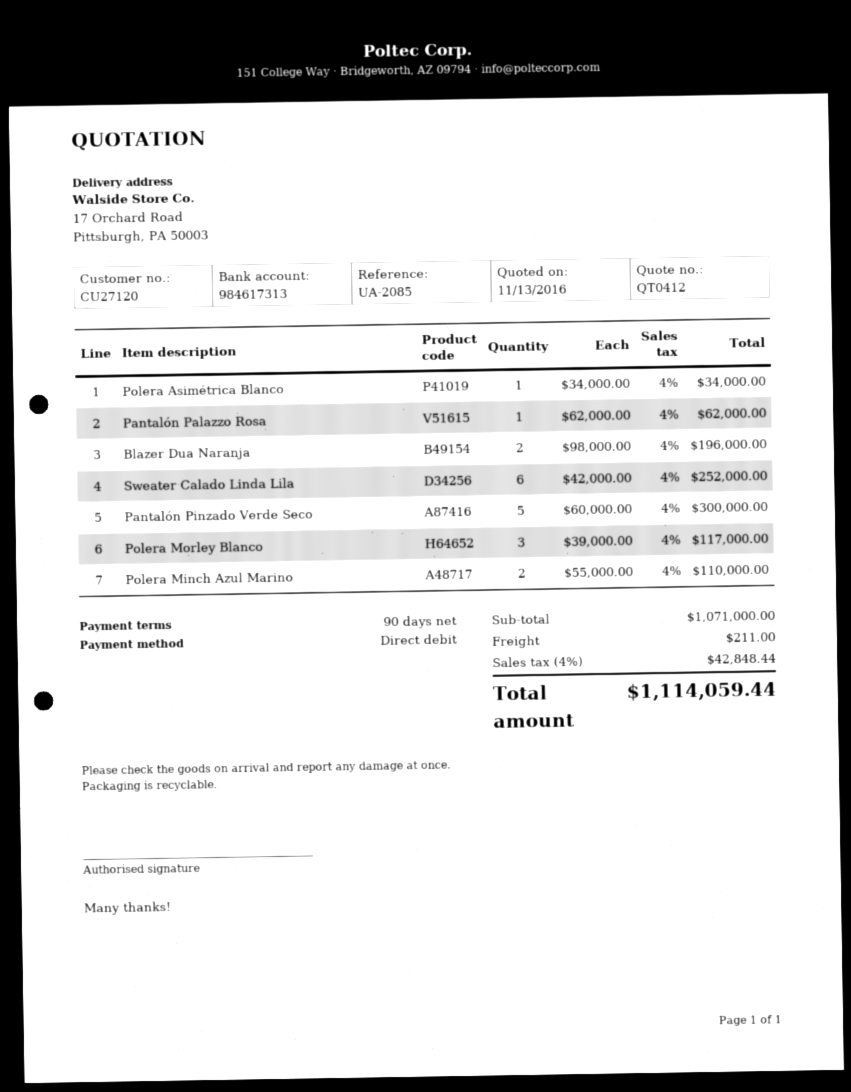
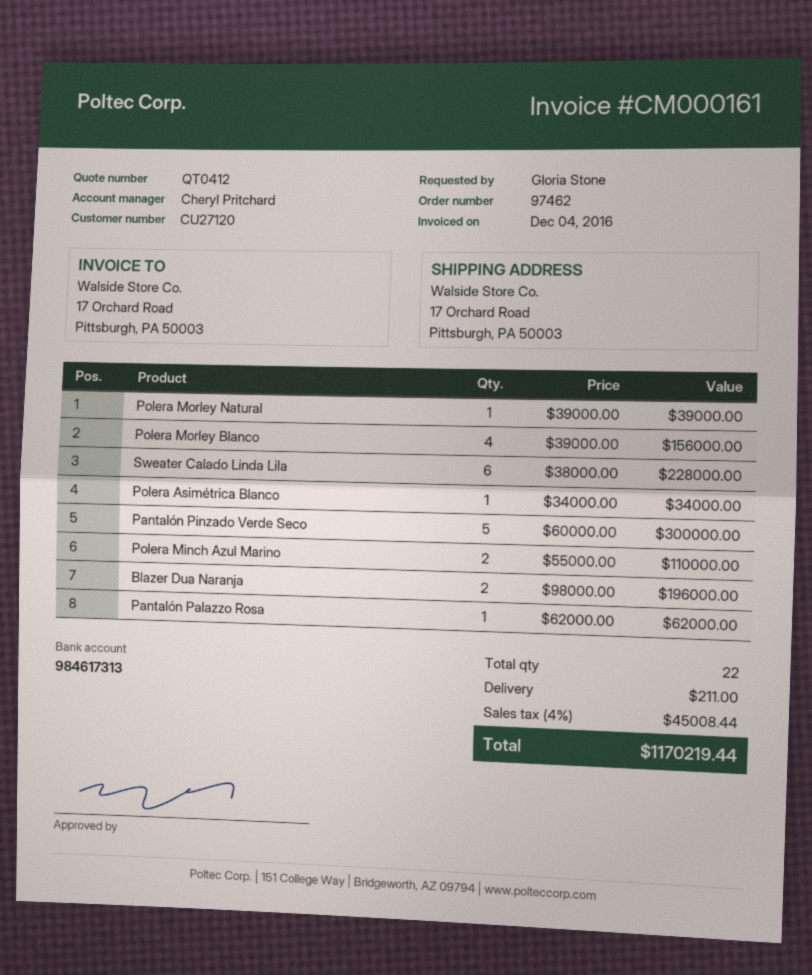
Sweater Calado Linda Lila: 6 x 42000.00 = 252000.00 -> 6 x 38000.00 = 228000.00
Polera Morley Blanco: 3 x 39000.00 = 117000.00 -> 4 x 39000.00 = 156000.00
Polera Morley Natural: none -> 1 x 39000.00 = 39000.00
tax: 4% = 42848.44 -> 4% = 45008.44
total: 1114059.44 -> 1170219.44

